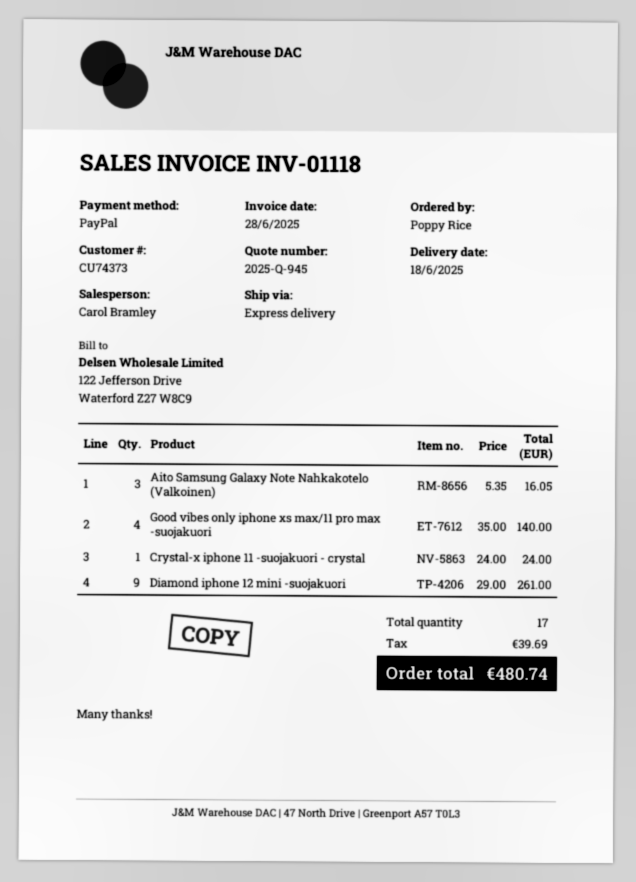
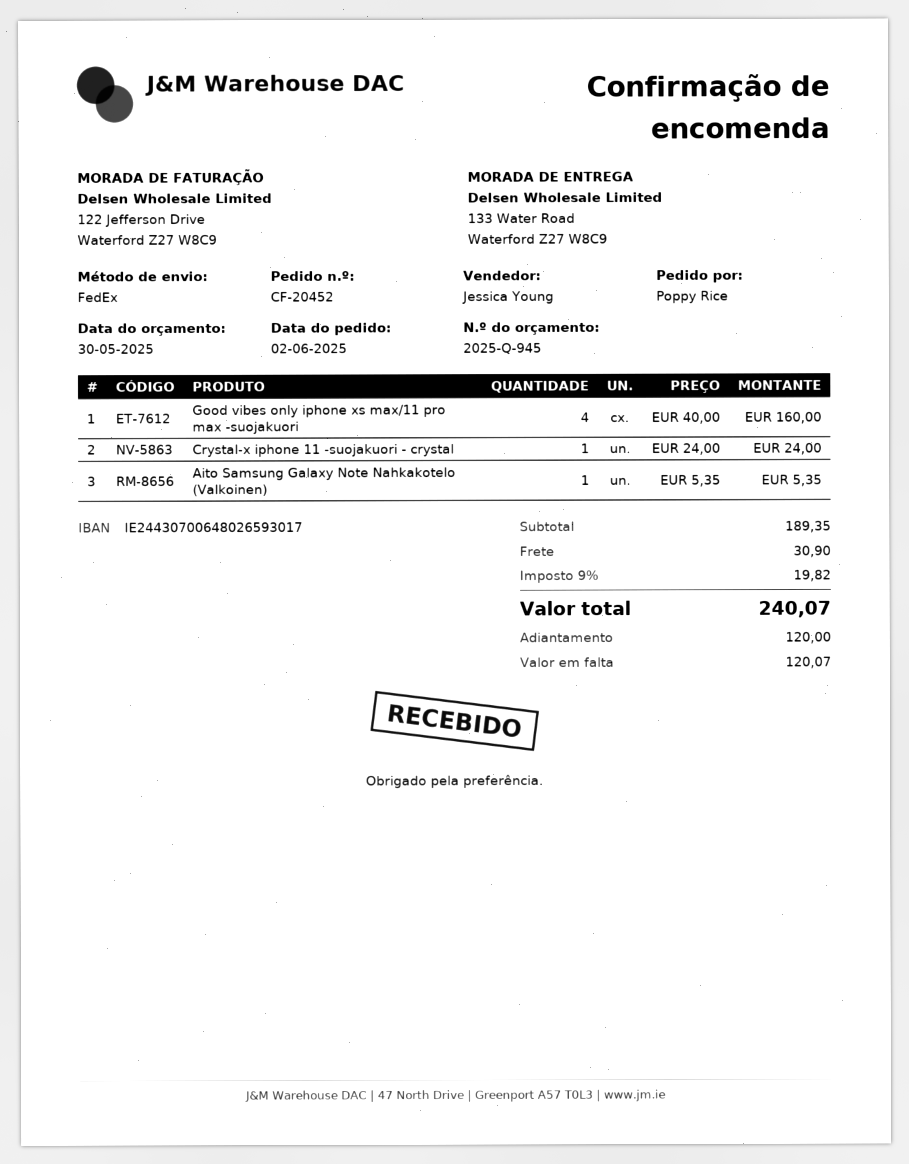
sales rep: Carol Bramley -> Jessica Young
shipping method: express -> FedEx
Aito Samsung Galaxy Note Nahkakotelo (Valkoinen): 3 x 5.35 = 16.05 -> 1 x 5.35 = 5.35
Good vibes only iphone xs max/11 pro max -suojakuori: 4 x 35.00 = 140.00 -> 4 x 40.00 = 160.00
Diamond iphone 12 mini -suojakuori: 9 x 29.00 = 261.00 -> none
shipping: none -> 30.90
tax: 39.69 -> 19.82
total: 480.74 -> 240.07

